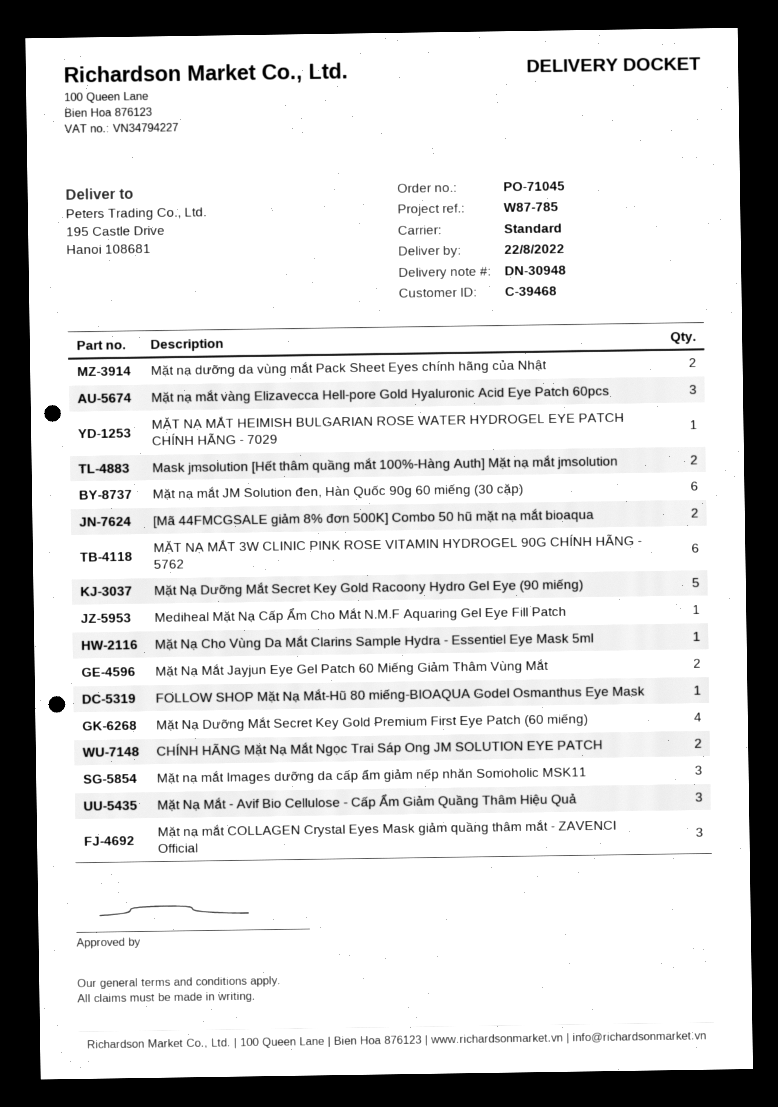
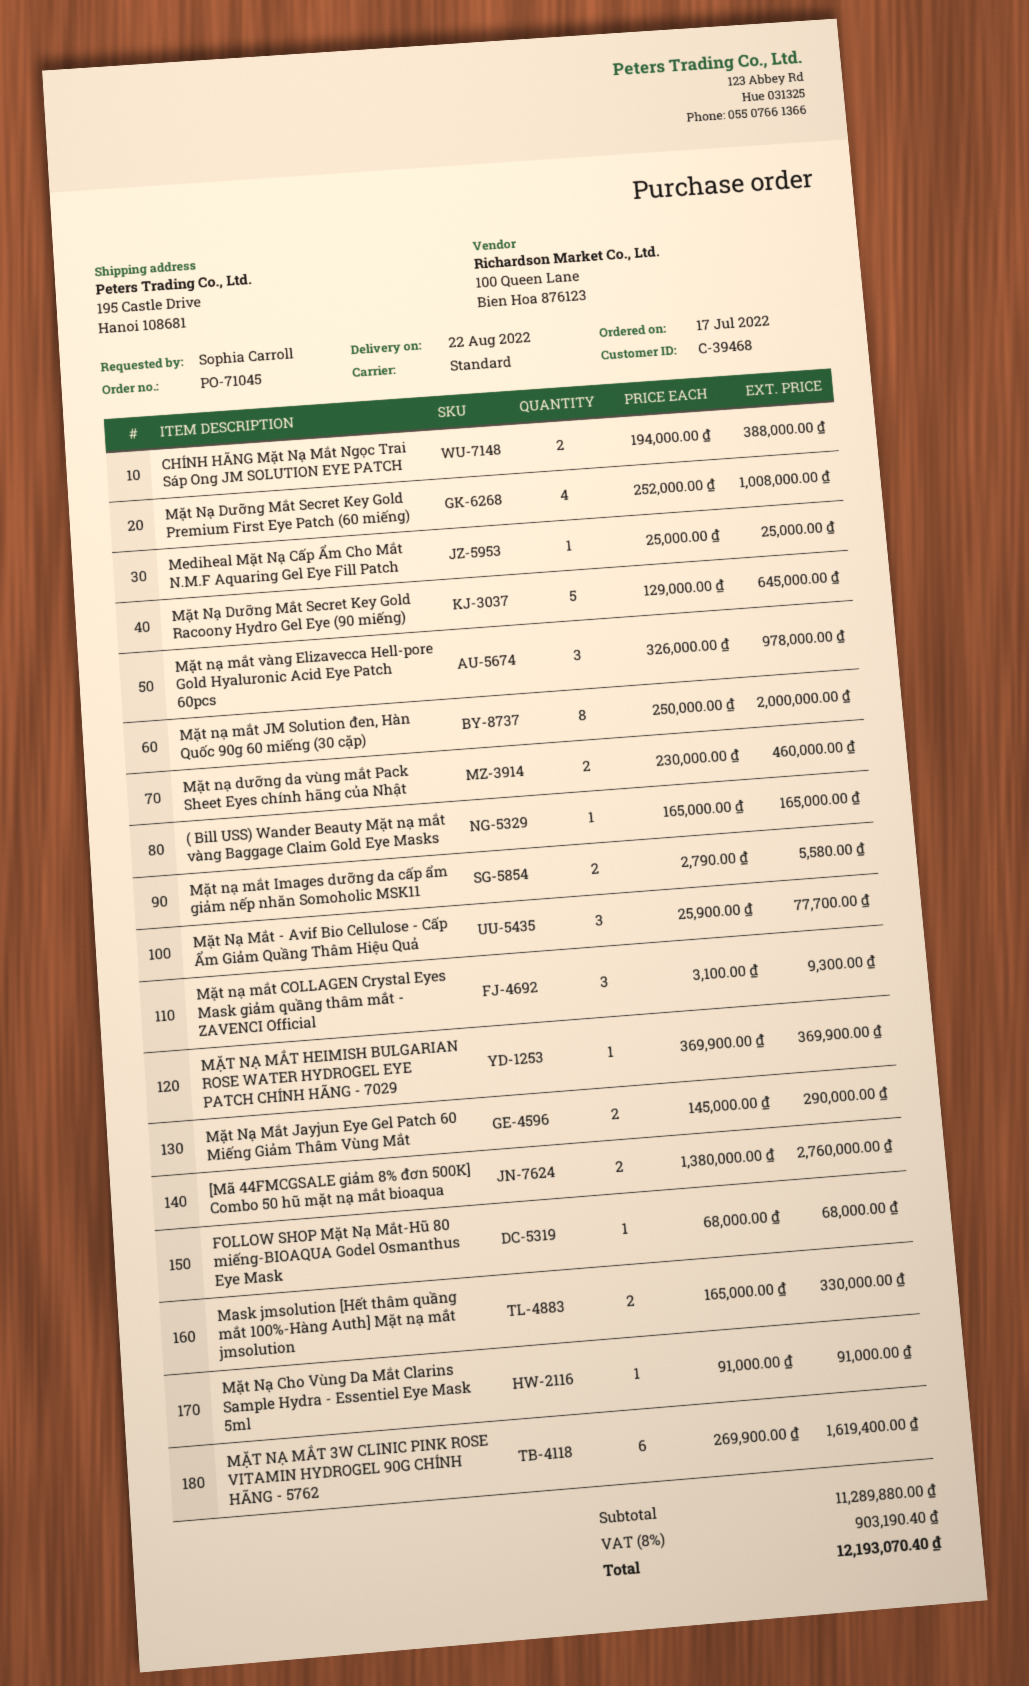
Mặt nạ mắt JM Solution đen, Hàn Quốc 90g 60 miếng (30 cặp): 6 -> 8
Mặt nạ mắt Images dưỡng da cấp ẩm giảm nếp nhăn Somoholic MSK11: 3 -> 2
( Bill USS) Wander Beauty Mặt nạ mắt vàng Baggage Claim Gold Eye Masks: none -> 1

